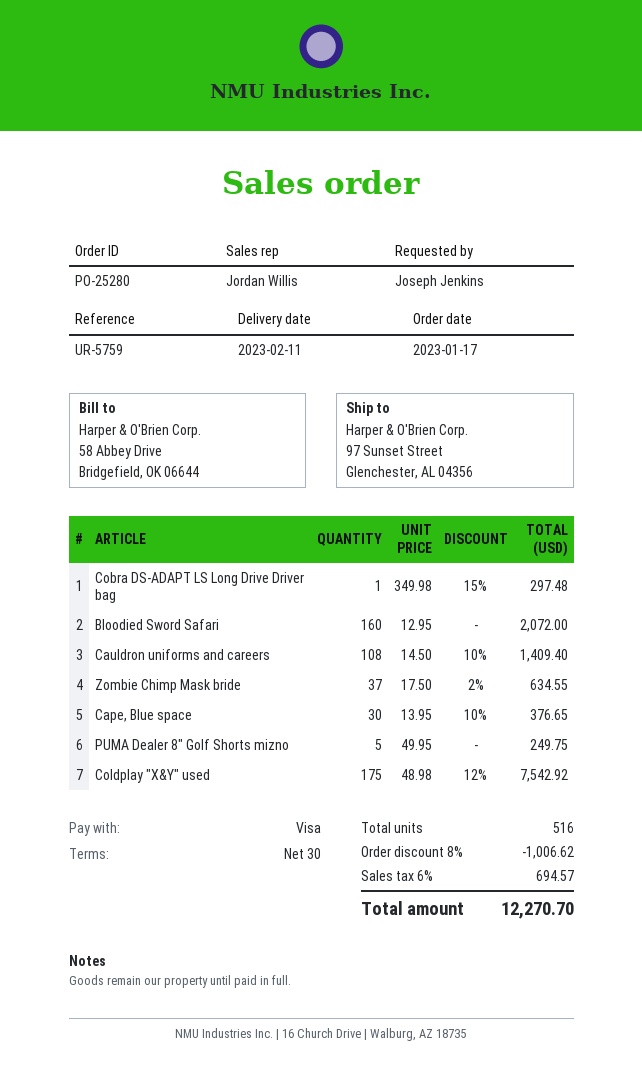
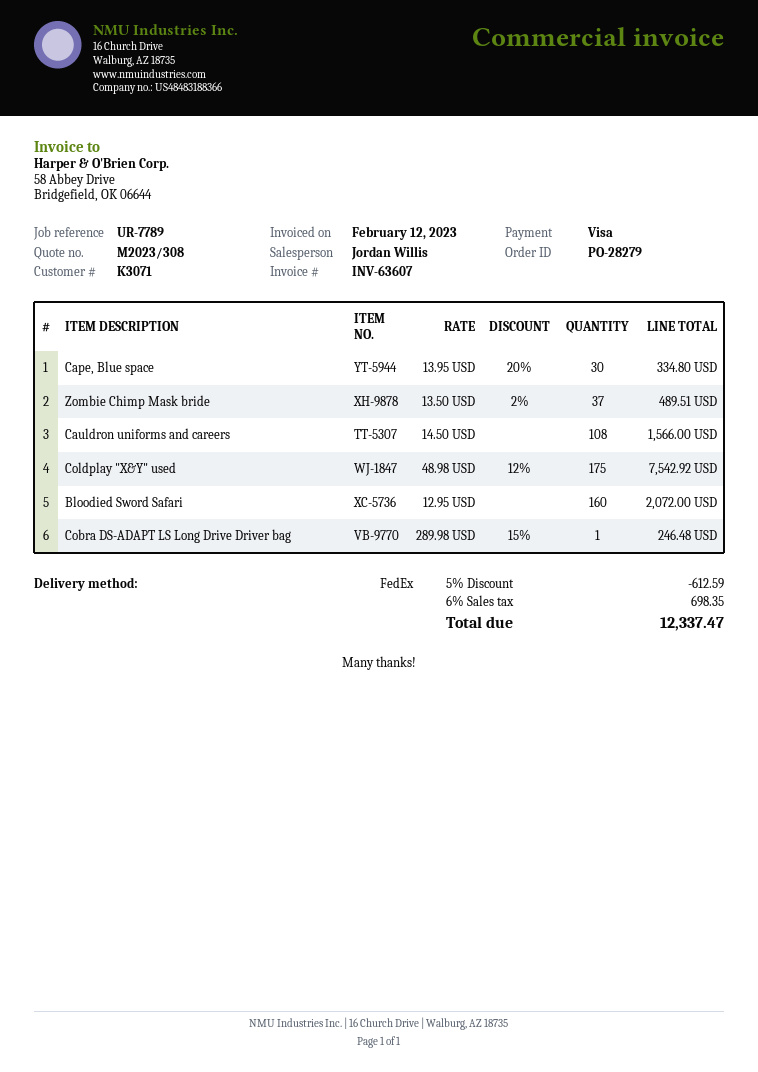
order number: PO-25280 -> PO-28279
reference: UR-5759 -> UR-7789
Cobra DS-ADAPT LS Long Drive Driver bag: 1 x 349.98 - 15% = 297.48 -> 1 x 289.98 - 15% = 246.48
Cauldron uniforms and careers: 108 x 14.50 - 10% = 1409.40 -> 108 x 14.50 = 1566.00
Zombie Chimp Mask bride: 37 x 17.50 - 2% = 634.55 -> 37 x 13.50 - 2% = 489.51
Cape, Blue space: 30 x 13.95 - 10% = 376.65 -> 30 x 13.95 - 20% = 334.80
PUMA Dealer 8" Golf Shorts mizno: 5 x 49.95 = 249.75 -> none
discount: 8% = 1006.62 -> 5% = 612.59
tax: 6% = 694.57 -> 6% = 698.35
total: 12270.70 -> 12337.47

